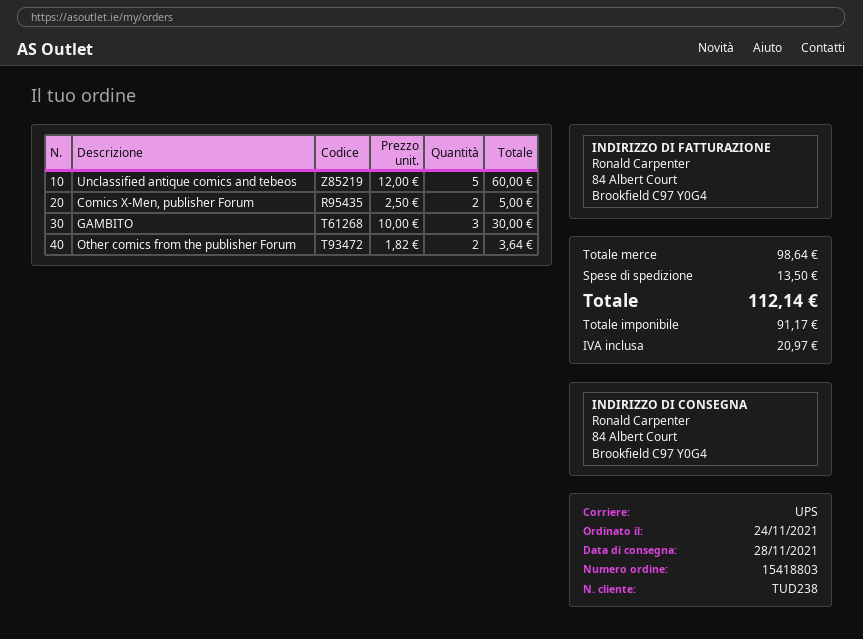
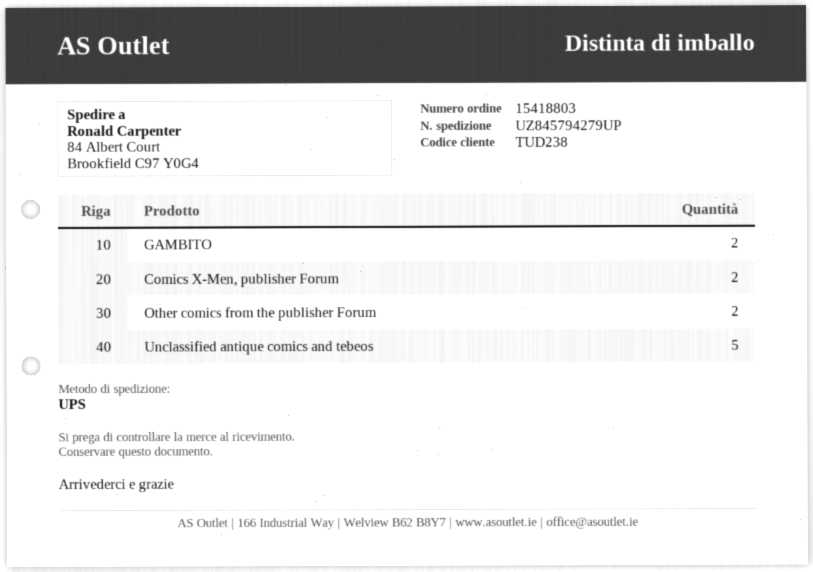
GAMBITO: 3 -> 2

